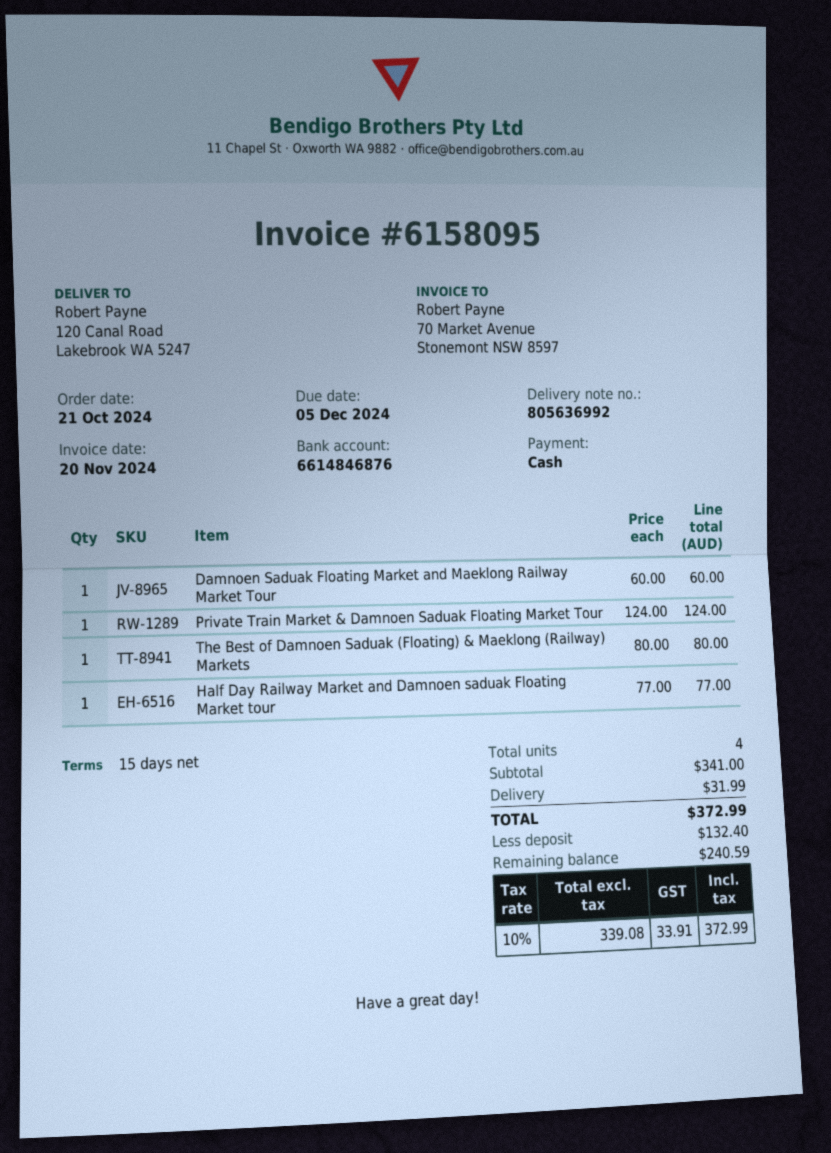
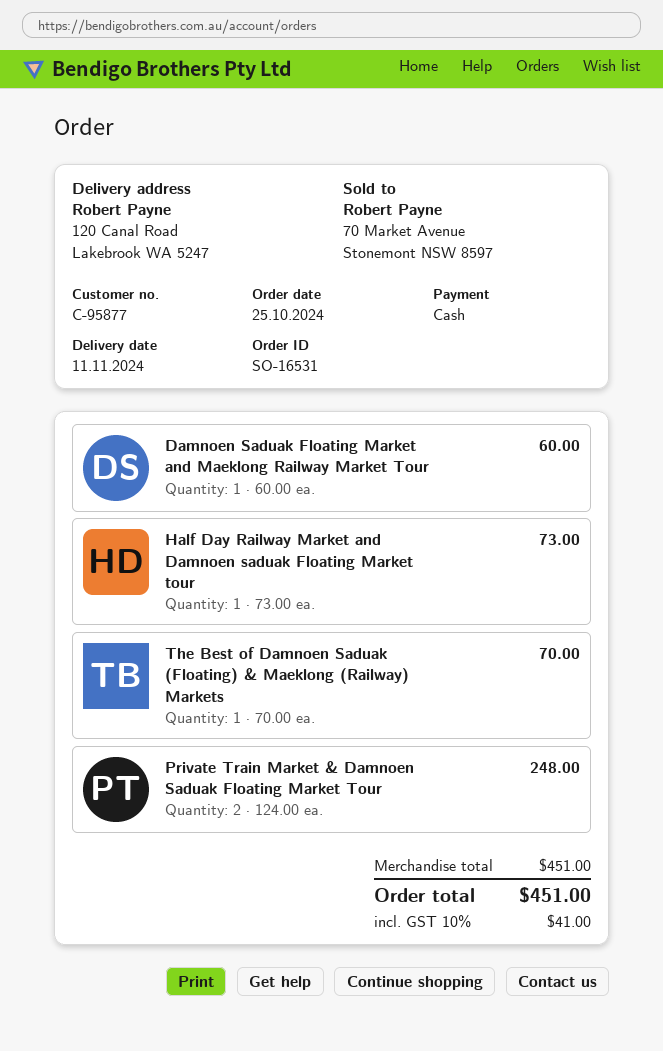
order date: 2024-10-21 -> 2024-10-25
Private Train Market & Damnoen Saduak Floating Market Tour: 1 x 124.00 = 124.00 -> 2 x 124.00 = 248.00
The Best of Damnoen Saduak (Floating) & Maeklong (Railway) Markets: 1 x 80.00 = 80.00 -> 1 x 70.00 = 70.00
Half Day Railway Market and Damnoen saduak Floating Market tour: 1 x 77.00 = 77.00 -> 1 x 73.00 = 73.00
subtotal: 341.00 -> 451.00
shipping: 31.99 -> none
tax: 10% = 33.91 -> 10% = 41.00
total: 372.99 -> 451.00

